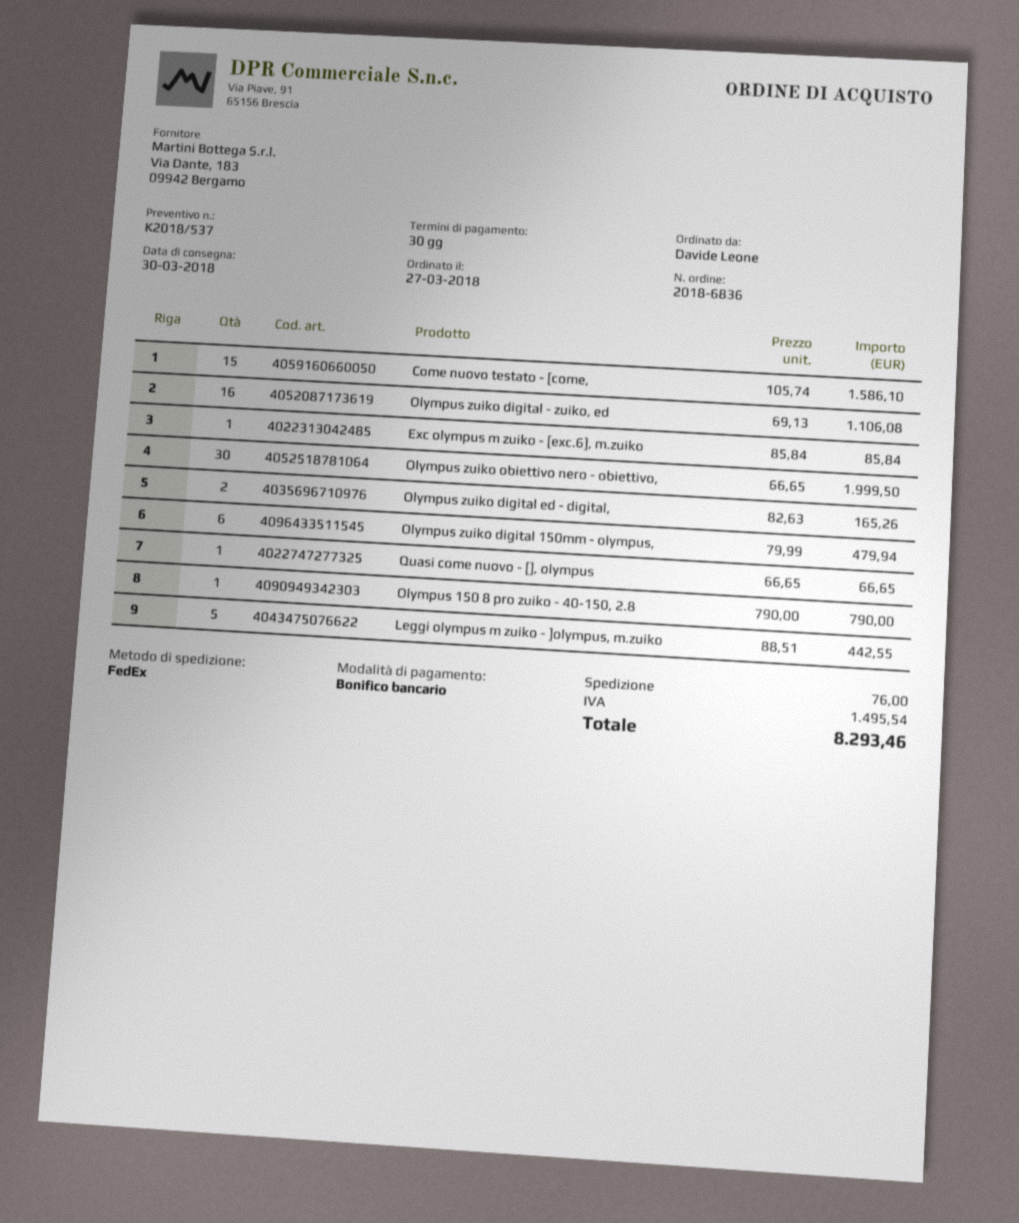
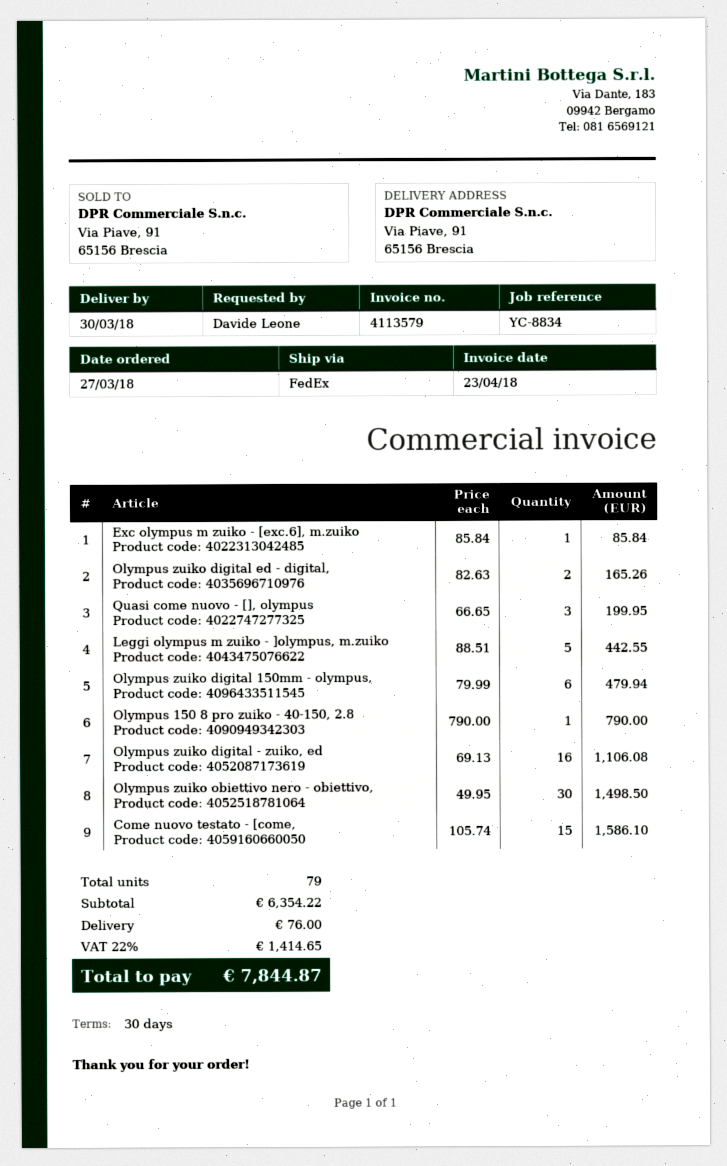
Olympus zuiko obiettivo nero - obiettivo,: 30 x 66.65 = 1999.50 -> 30 x 49.95 = 1498.50
Quasi come nuovo - [], olympus: 1 x 66.65 = 66.65 -> 3 x 66.65 = 199.95
tax: 1495.54 -> 1414.65
total: 8293.46 -> 7844.87

